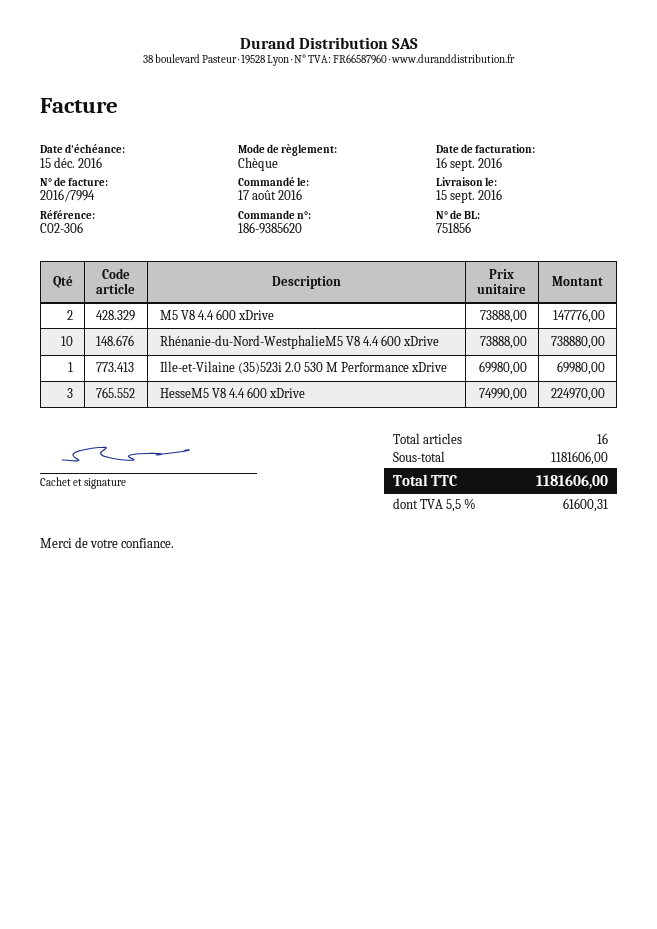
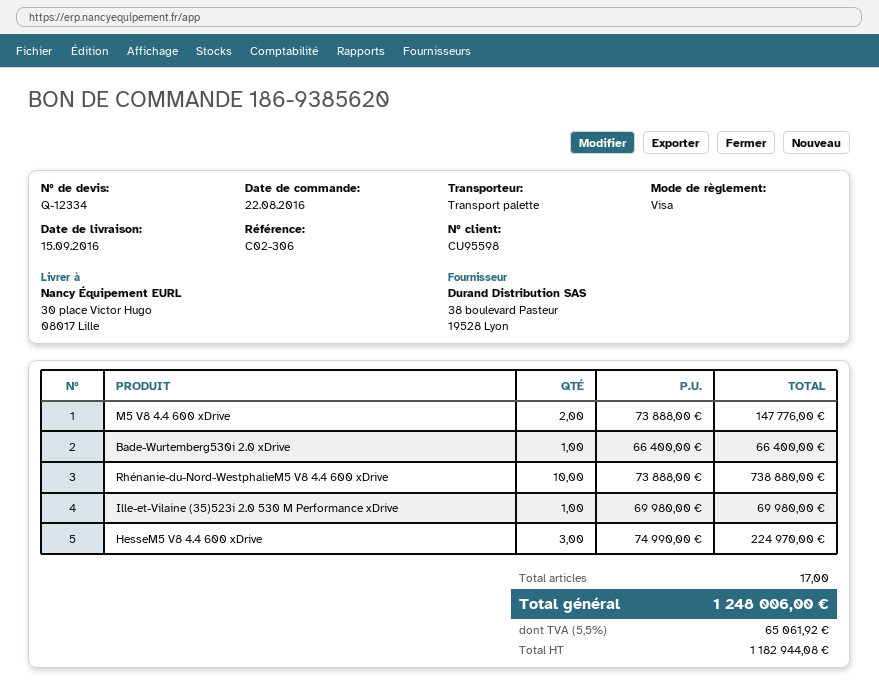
order date: 2016-08-17 -> 2016-08-22
payment method: cheque -> Visa
Bade-Wurtemberg530i 2.0 xDrive: none -> 1 x 66400.00 = 66400.00
total quantity: 16 -> 17
tax: 5.5% = 61600.31 -> 5.5% = 65061.92
total: 1181606.00 -> 1248006.00

